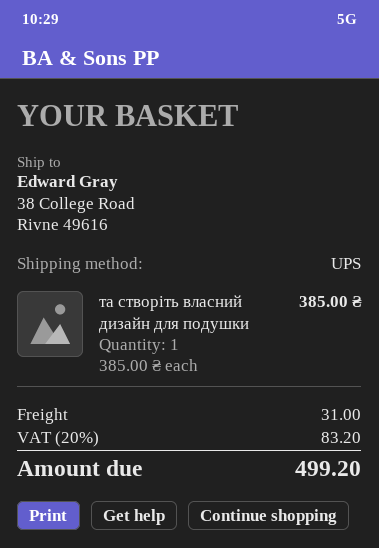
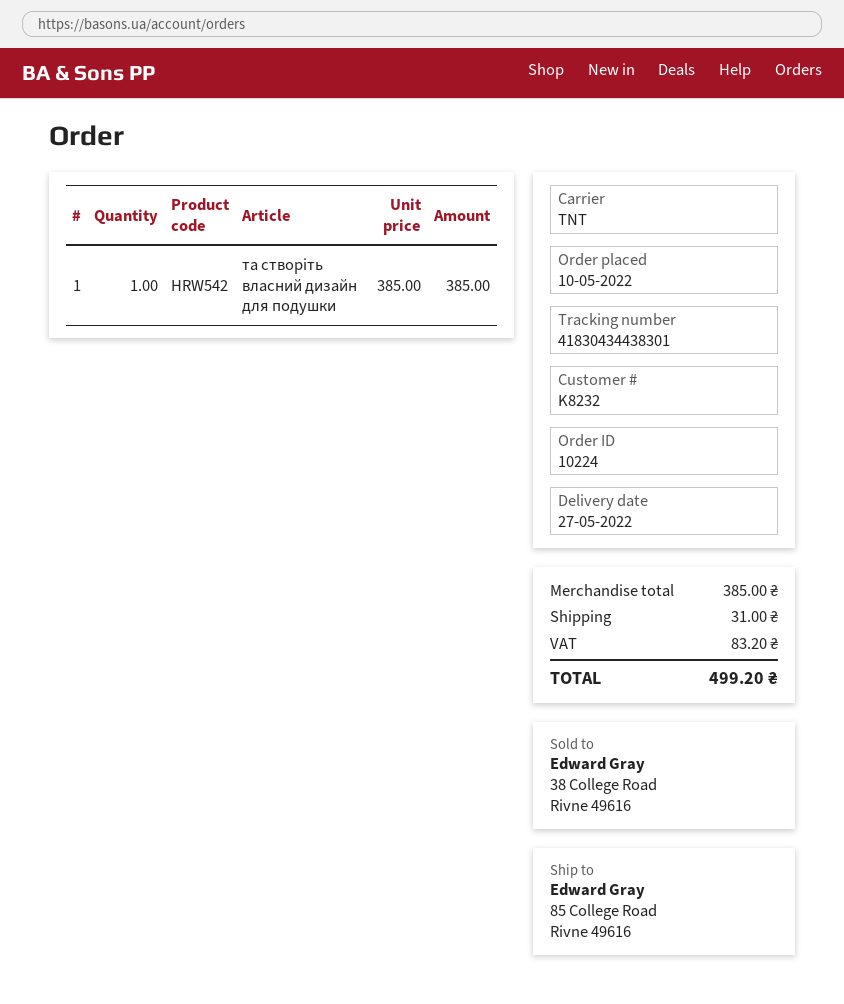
shipping method: UPS -> TNT
ship to: 38 College Road, Rivne 49616 -> 85 College Road, Rivne 49616

